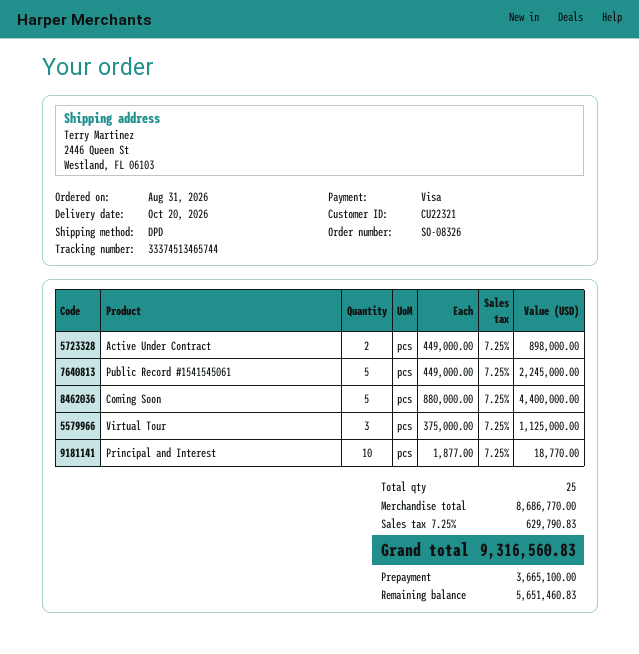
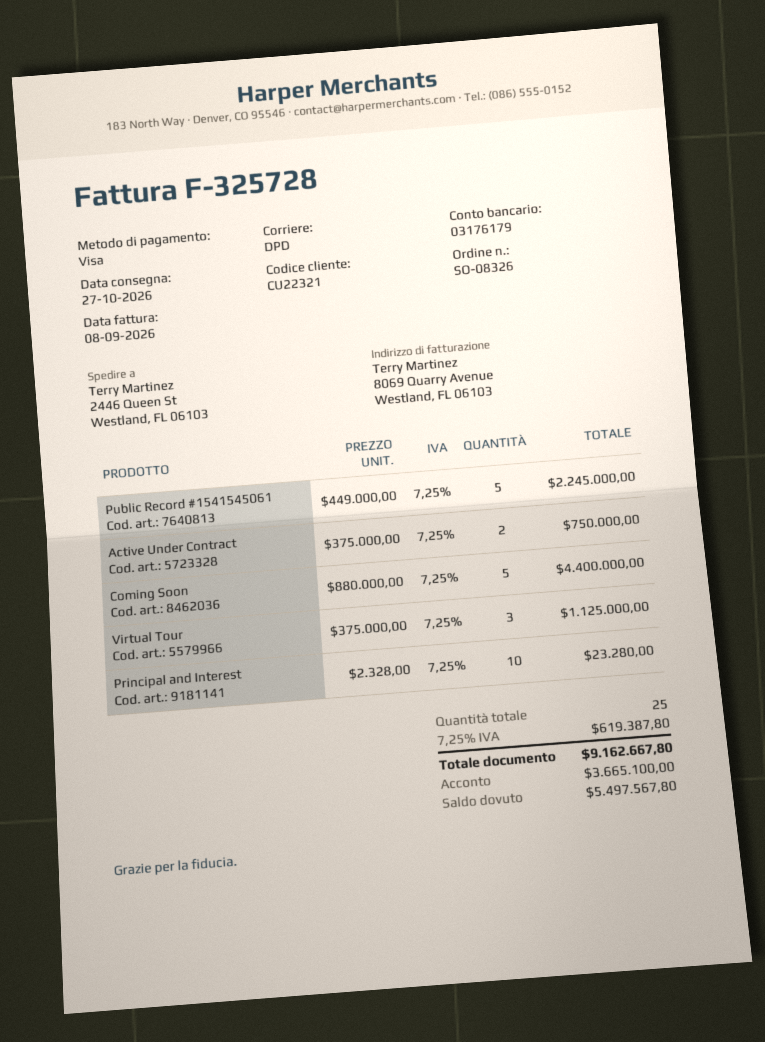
delivery date: 2026-10-20 -> 2026-10-27
Active Under Contract: 2 x 449000.00 = 898000.00 -> 2 x 375000.00 = 750000.00
Principal and Interest: 10 x 1877.00 = 18770.00 -> 10 x 2328.00 = 23280.00
tax: 7.25% = 629790.83 -> 7.25% = 619387.80
total: 9316560.83 -> 9162667.80
balance: 5651460.83 -> 5497567.80

